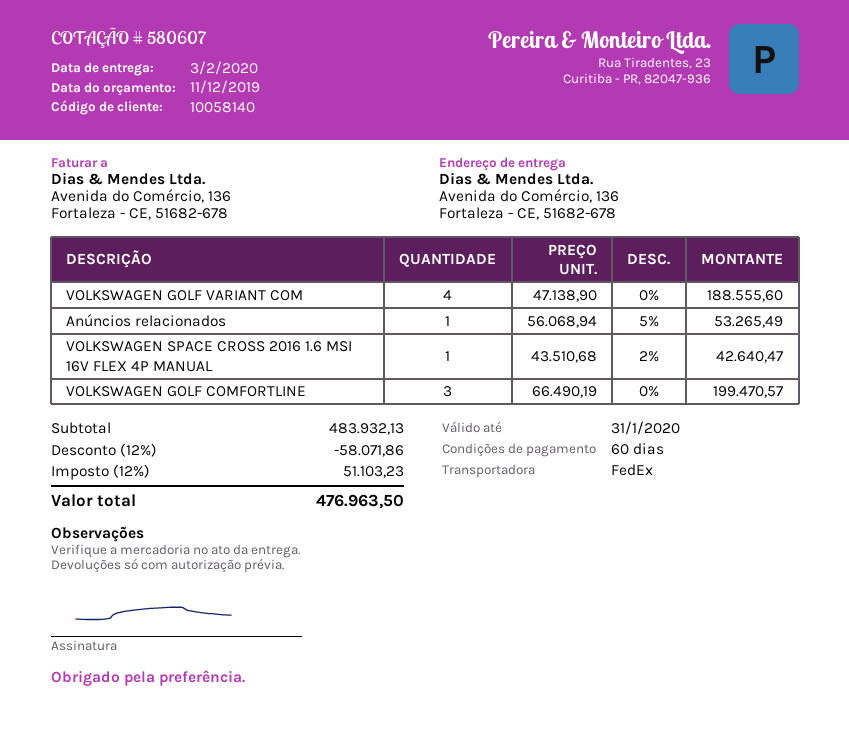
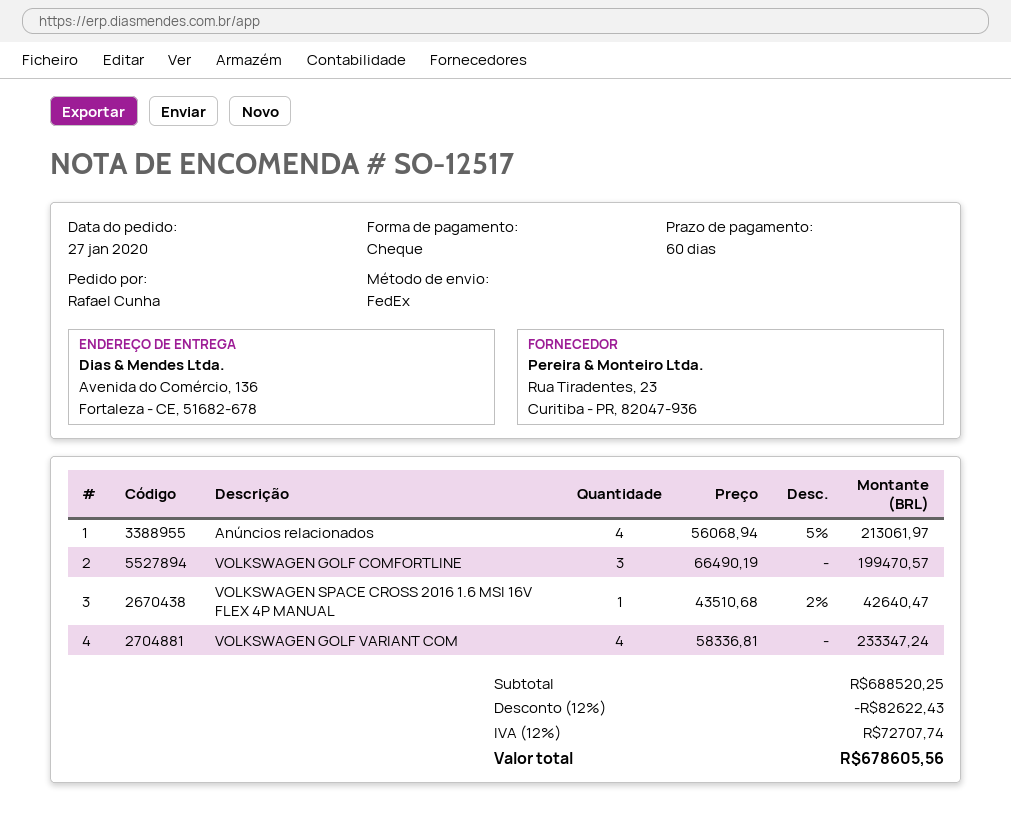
VOLKSWAGEN GOLF VARIANT COM: 4 x 47138.90 = 188555.60 -> 4 x 58336.81 = 233347.24
Anúncios relacionados: 1 x 56068.94 - 5% = 53265.49 -> 4 x 56068.94 - 5% = 213061.97
subtotal: 483932.13 -> 688520.25
discount: 12% = 58071.86 -> 12% = 82622.43
tax: 12% = 51103.23 -> 12% = 72707.74
total: 476963.50 -> 678605.56

